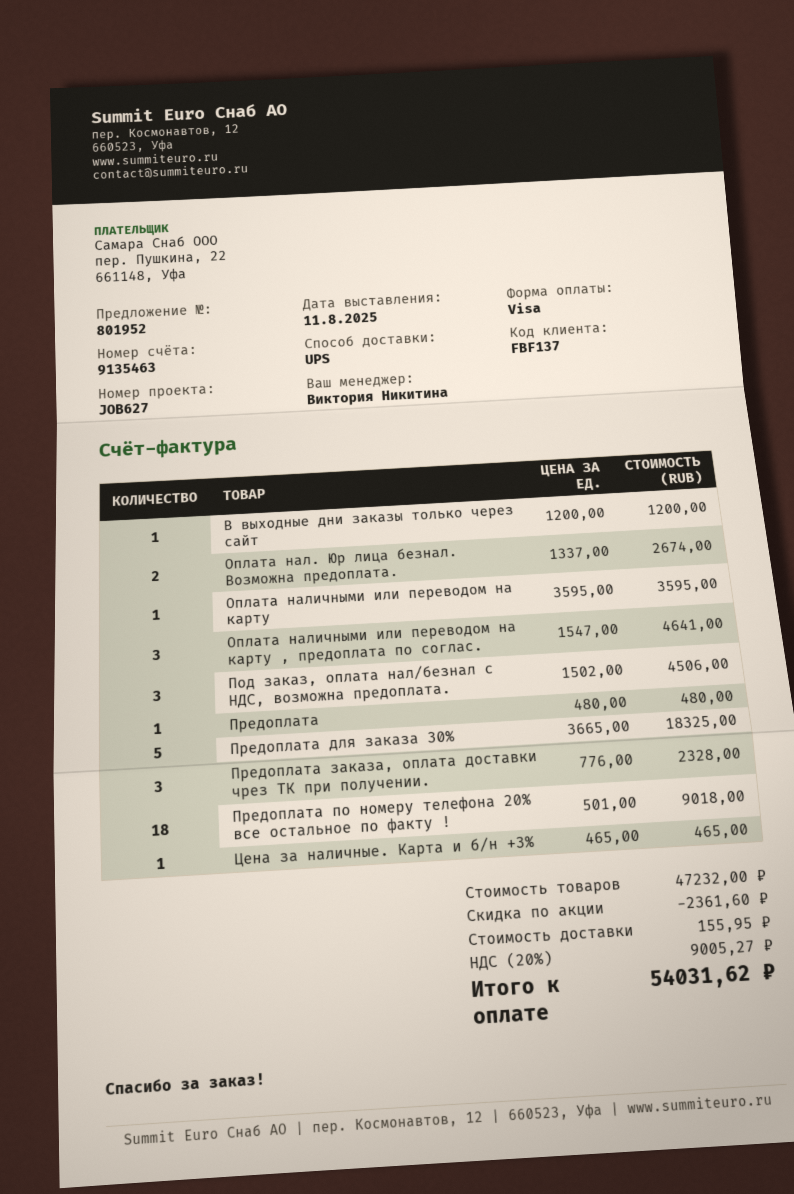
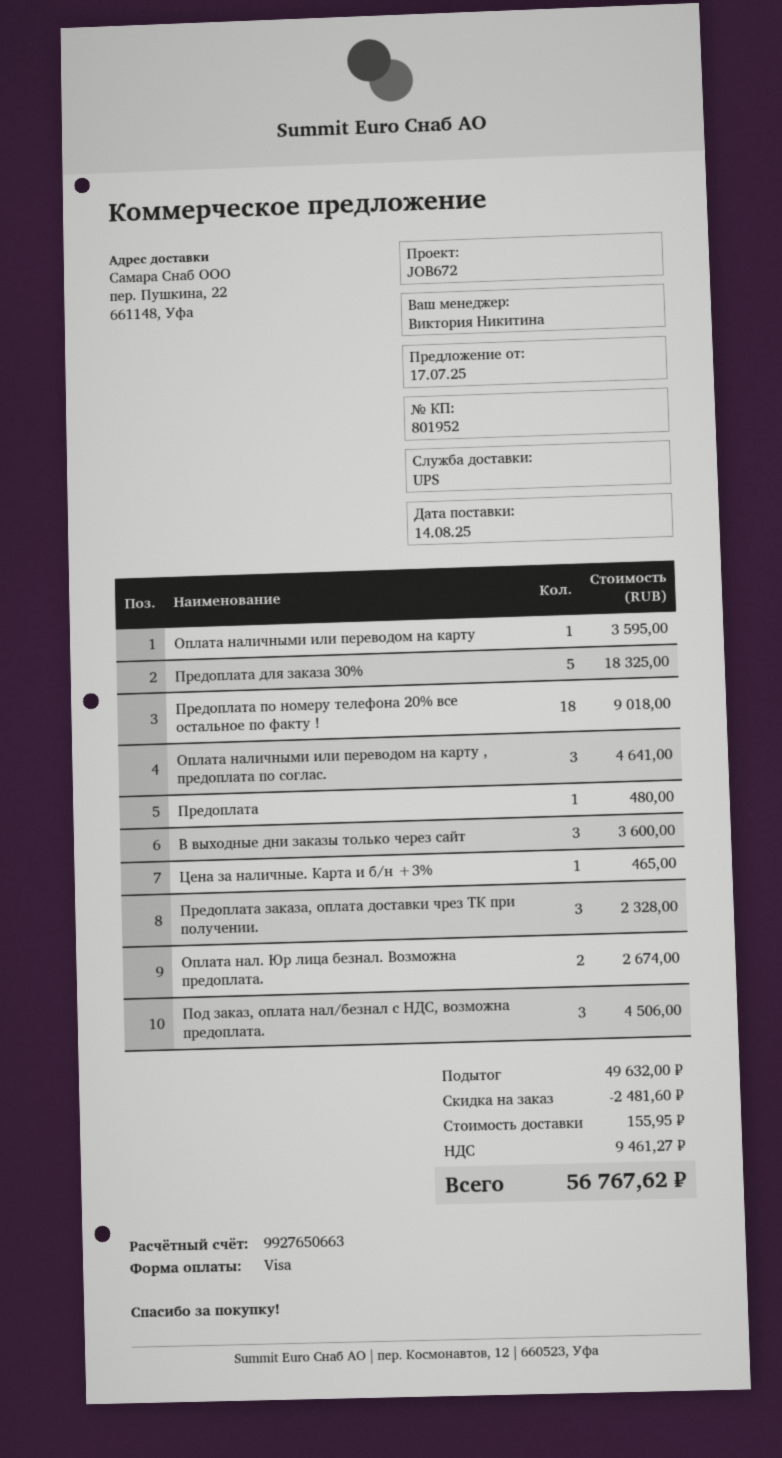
reference: JOB627 -> JOB672
В выходные дни заказы только через сайт: 1 for 1200.00 -> 3 for 3600.00
subtotal: 47232.00 -> 49632.00
discount: 2361.60 -> 2481.60
tax: 9005.27 -> 9461.27
total: 54031.62 -> 56767.62

